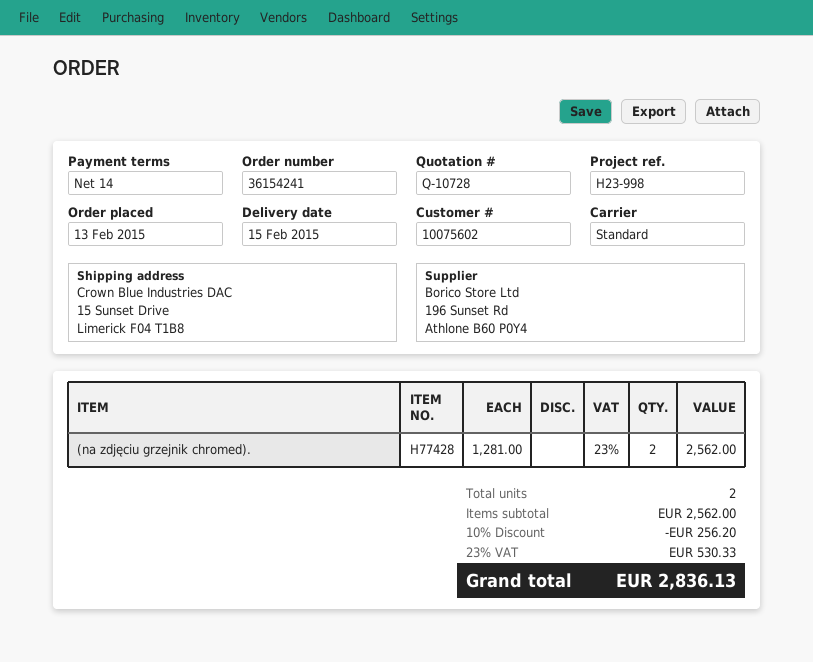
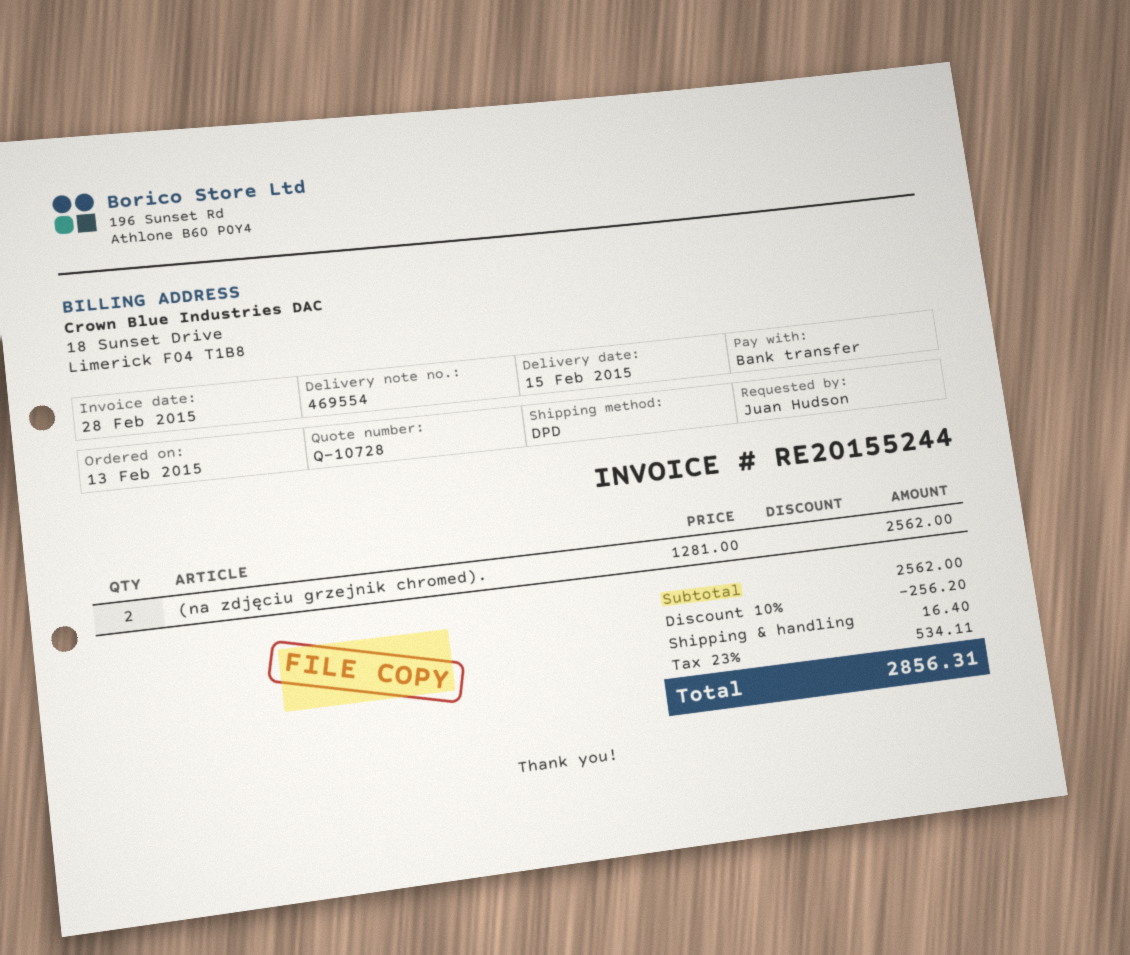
shipping method: standard -> DPD
shipping: none -> 16.40
tax: 23% = 530.33 -> 23% = 534.11
total: 2836.13 -> 2856.31

